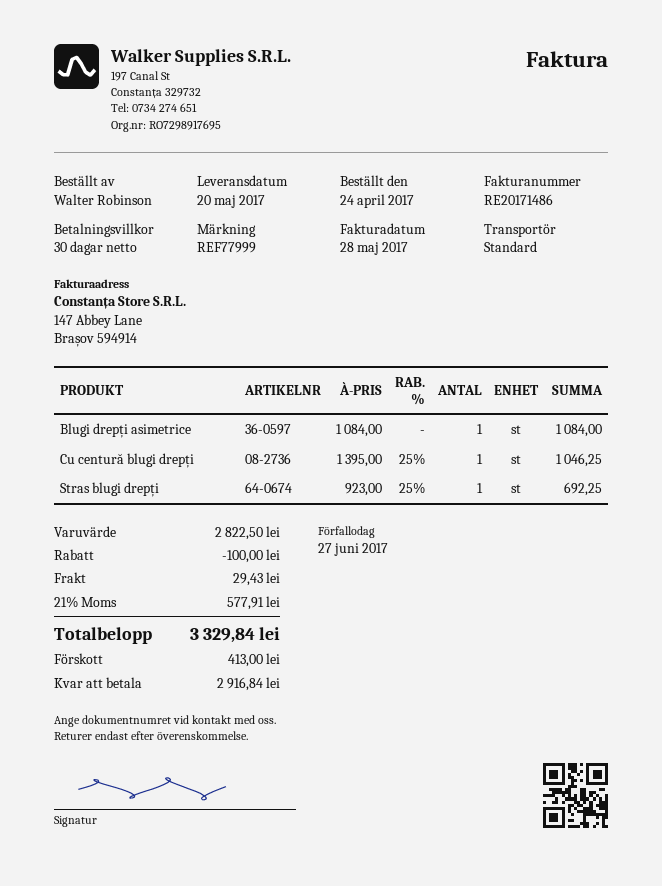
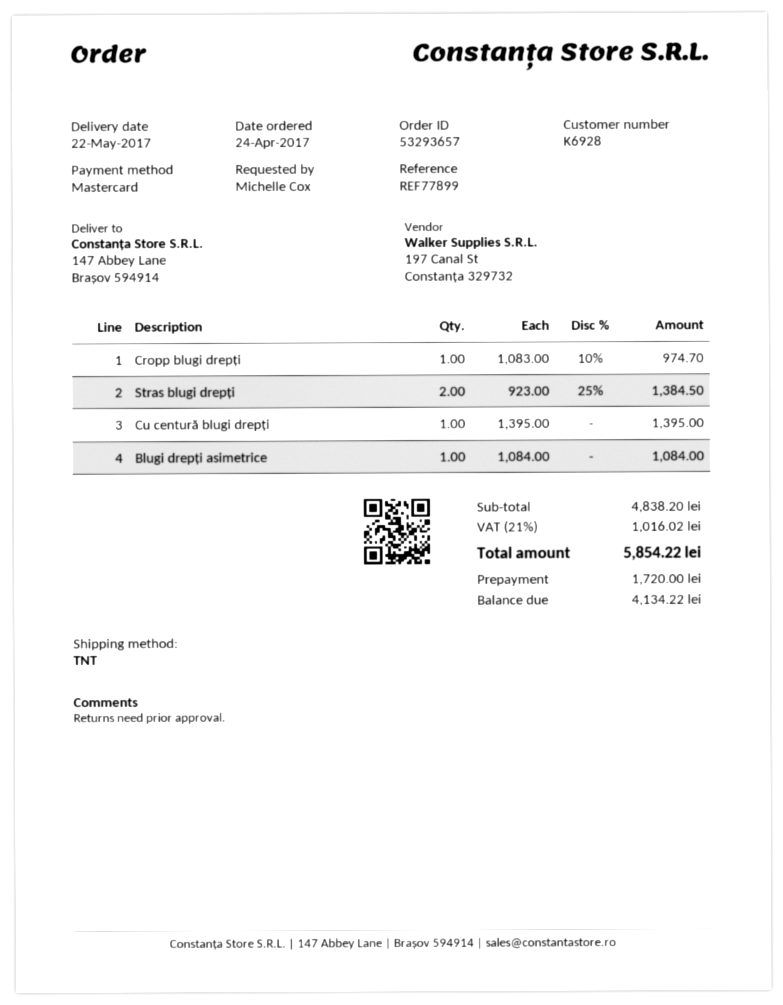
delivery date: 2017-05-20 -> 2017-05-22
reference: REF77999 -> REF77899
ordered by: Walter Robinson -> Michelle Cox
shipping method: standard -> TNT
Cu centură blugi drepți: 1 x 1395.00 - 25% = 1046.25 -> 1 x 1395.00 = 1395.00
Stras blugi drepți: 1 x 923.00 - 25% = 692.25 -> 2 x 923.00 - 25% = 1384.50
Cropp blugi drepți: none -> 1 x 1083.00 - 10% = 974.70
subtotal: 2822.50 -> 4838.20
discount: 100.00 -> none
shipping: 29.43 -> none
tax: 21% = 577.91 -> 21% = 1016.02
total: 3329.84 -> 5854.22
deposit: 413.00 -> 1720.00
balance: 2916.84 -> 4134.22

